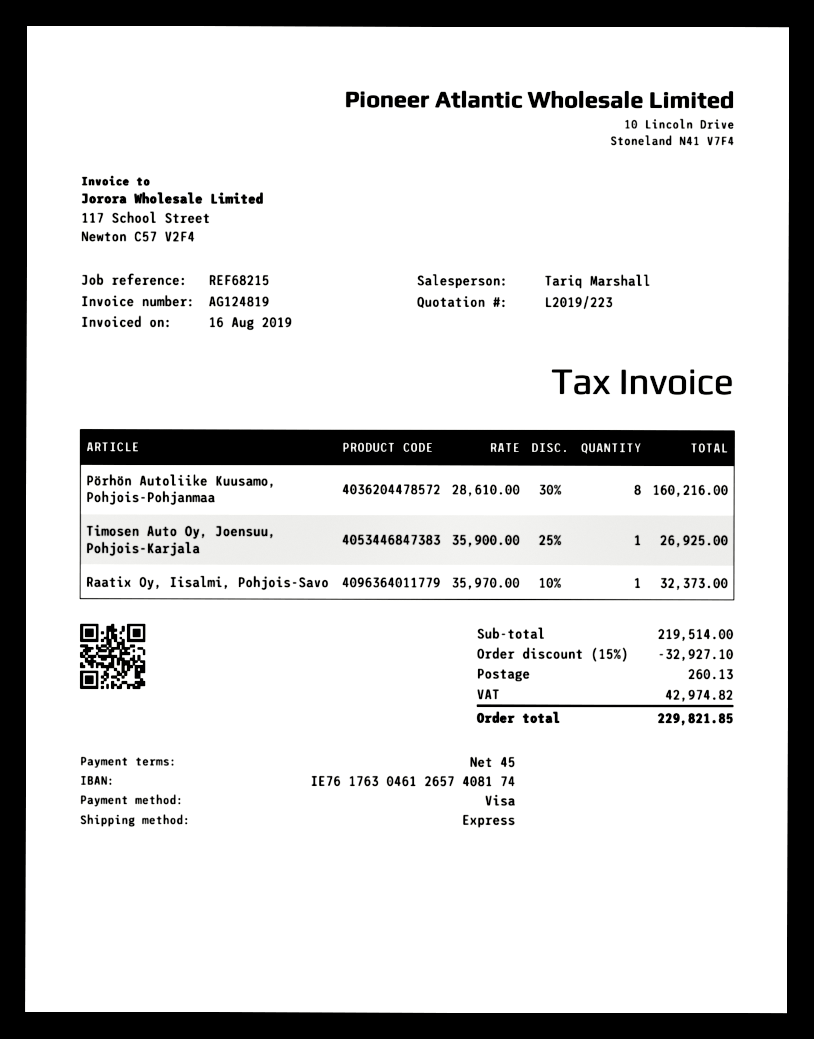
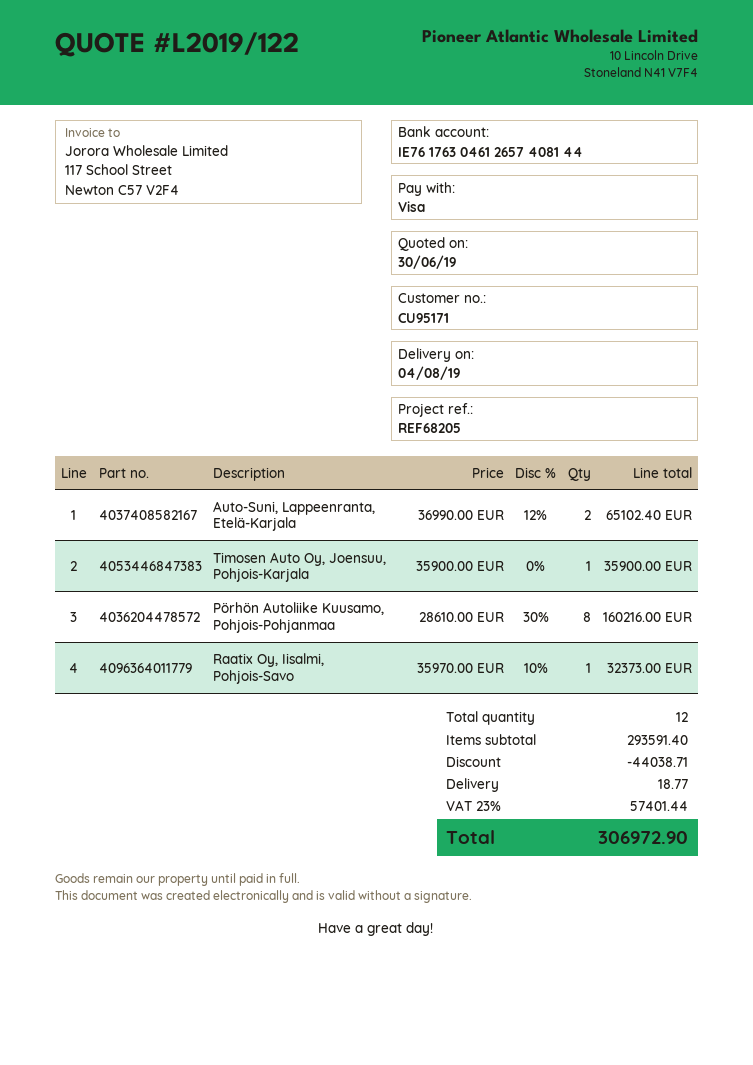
quote number: L2019/223 -> L2019/122
reference: REF68215 -> REF68205
bank account: IE76176304612657408174 -> IE76176304612657408144
Timosen Auto Oy, Joensuu, Pohjois-Karjala: 1 x 35900.00 - 25% = 26925.00 -> 1 x 35900.00 = 35900.00
Auto-Suni, Lappeenranta, Etelä-Karjala: none -> 2 x 36990.00 - 12% = 65102.40
subtotal: 219514.00 -> 293591.40
discount: 32927.10 -> 44038.71
shipping: 260.13 -> 18.77
tax: 42974.82 -> 57401.44
total: 229821.85 -> 306972.90

